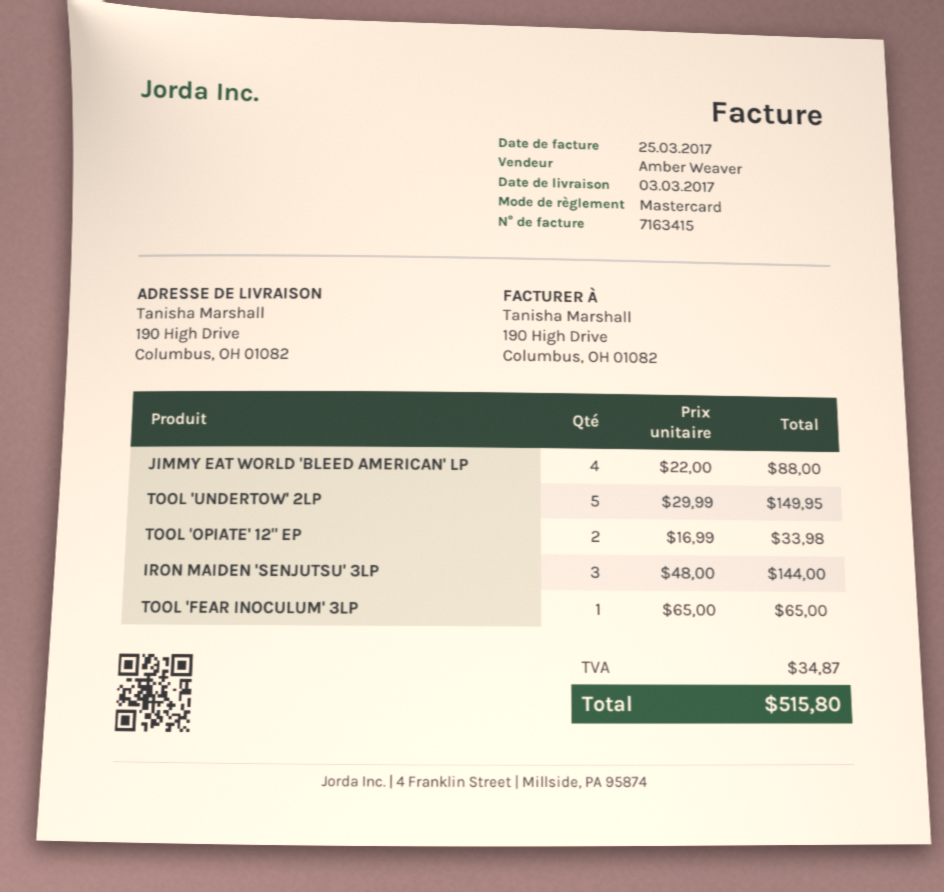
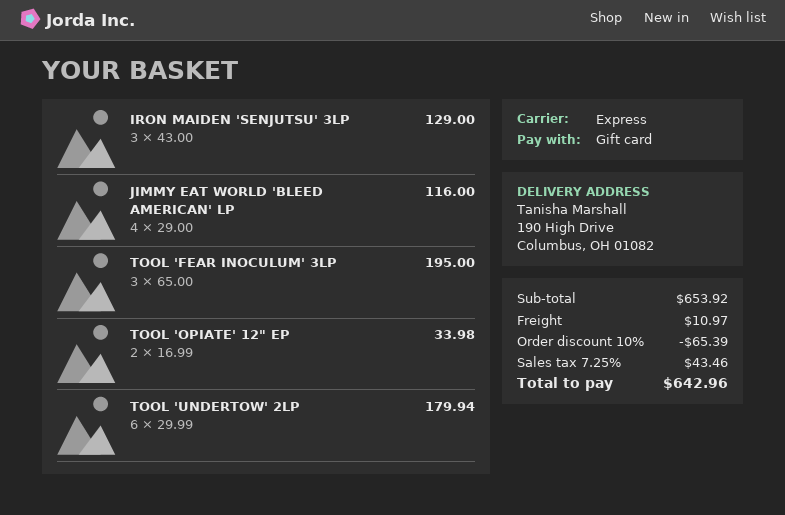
payment method: Mastercard -> gift card
JIMMY EAT WORLD 'BLEED AMERICAN' LP: 4 x 22.00 = 88.00 -> 4 x 29.00 = 116.00
TOOL 'UNDERTOW' 2LP: 5 x 29.99 = 149.95 -> 6 x 29.99 = 179.94
IRON MAIDEN 'SENJUTSU' 3LP: 3 x 48.00 = 144.00 -> 3 x 43.00 = 129.00
TOOL 'FEAR INOCULUM' 3LP: 1 x 65.00 = 65.00 -> 3 x 65.00 = 195.00
discount: none -> 10% = 65.39
shipping: none -> 10.97
tax: 34.87 -> 43.46
total: 515.80 -> 642.96

